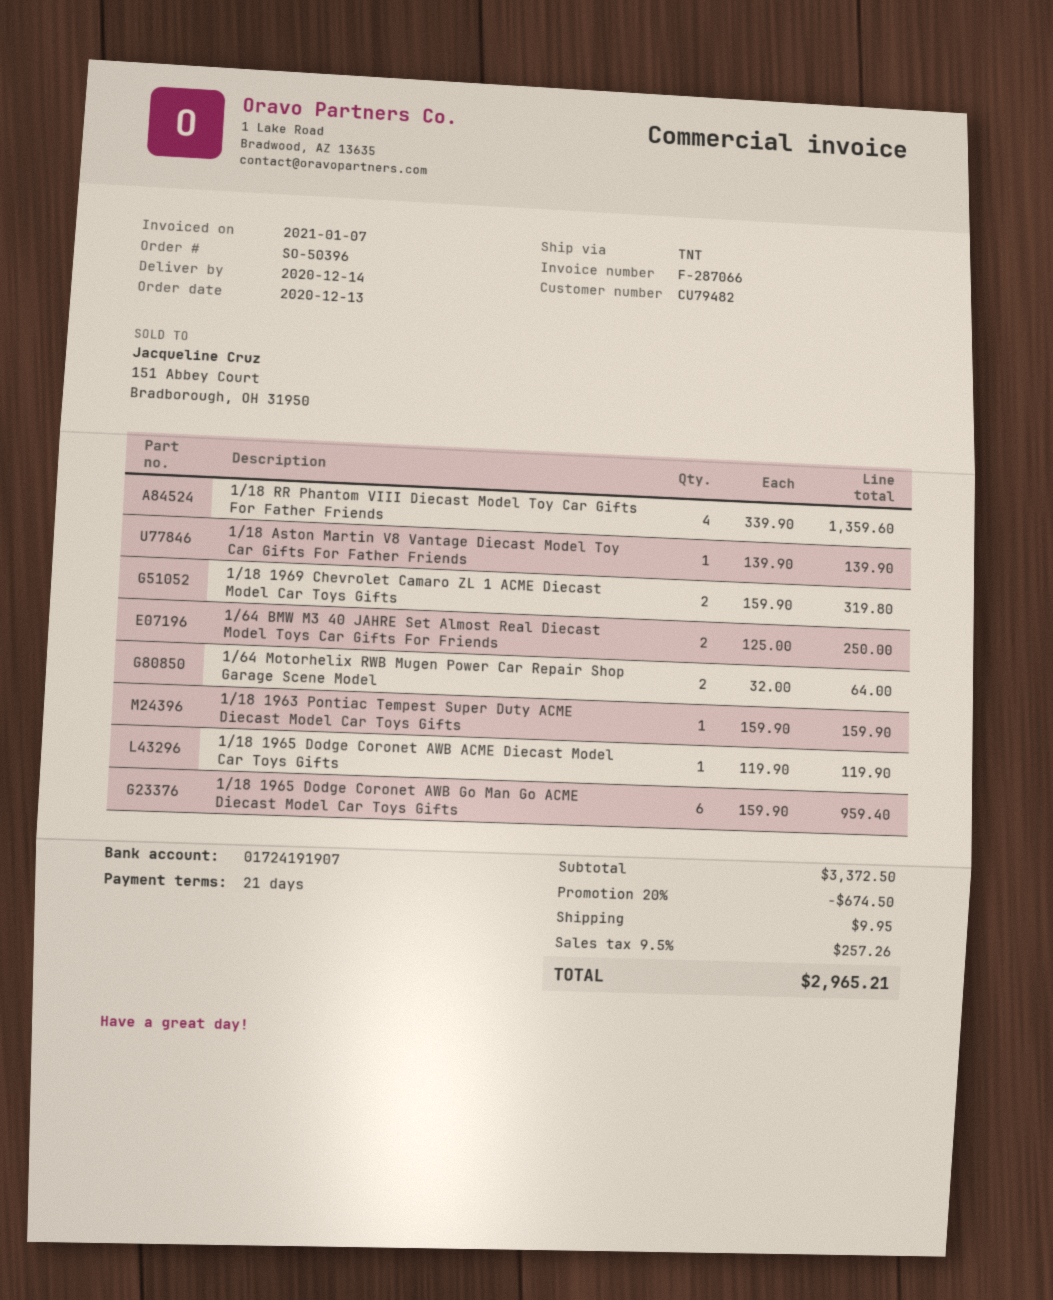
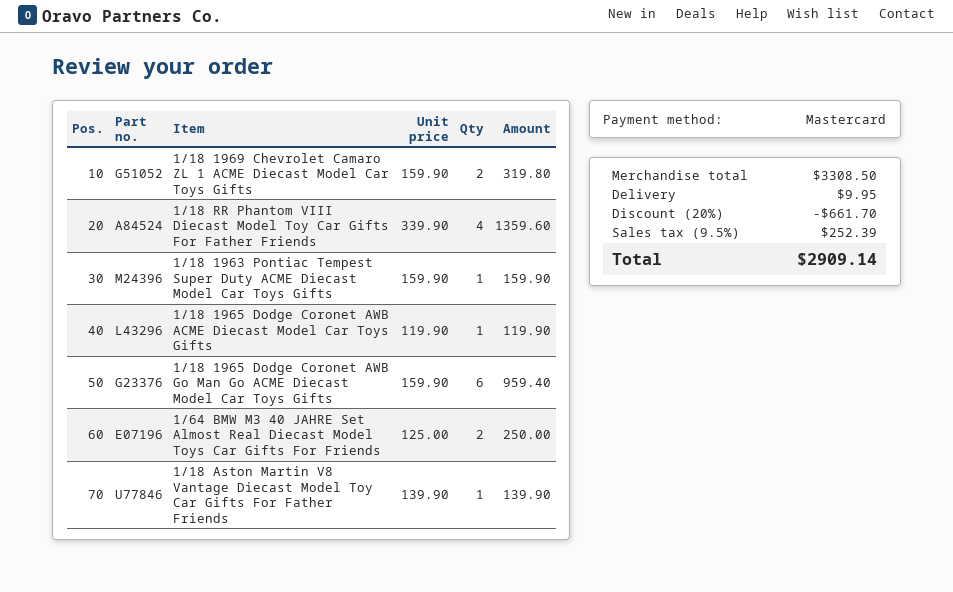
1/64 Motorhelix RWB Mugen Power Car Repair Shop Garage Scene Model: 2 x 32.00 = 64.00 -> none
subtotal: 3372.50 -> 3308.50
discount: 20% = 674.50 -> 20% = 661.70
tax: 9.5% = 257.26 -> 9.5% = 252.39
total: 2965.21 -> 2909.14

